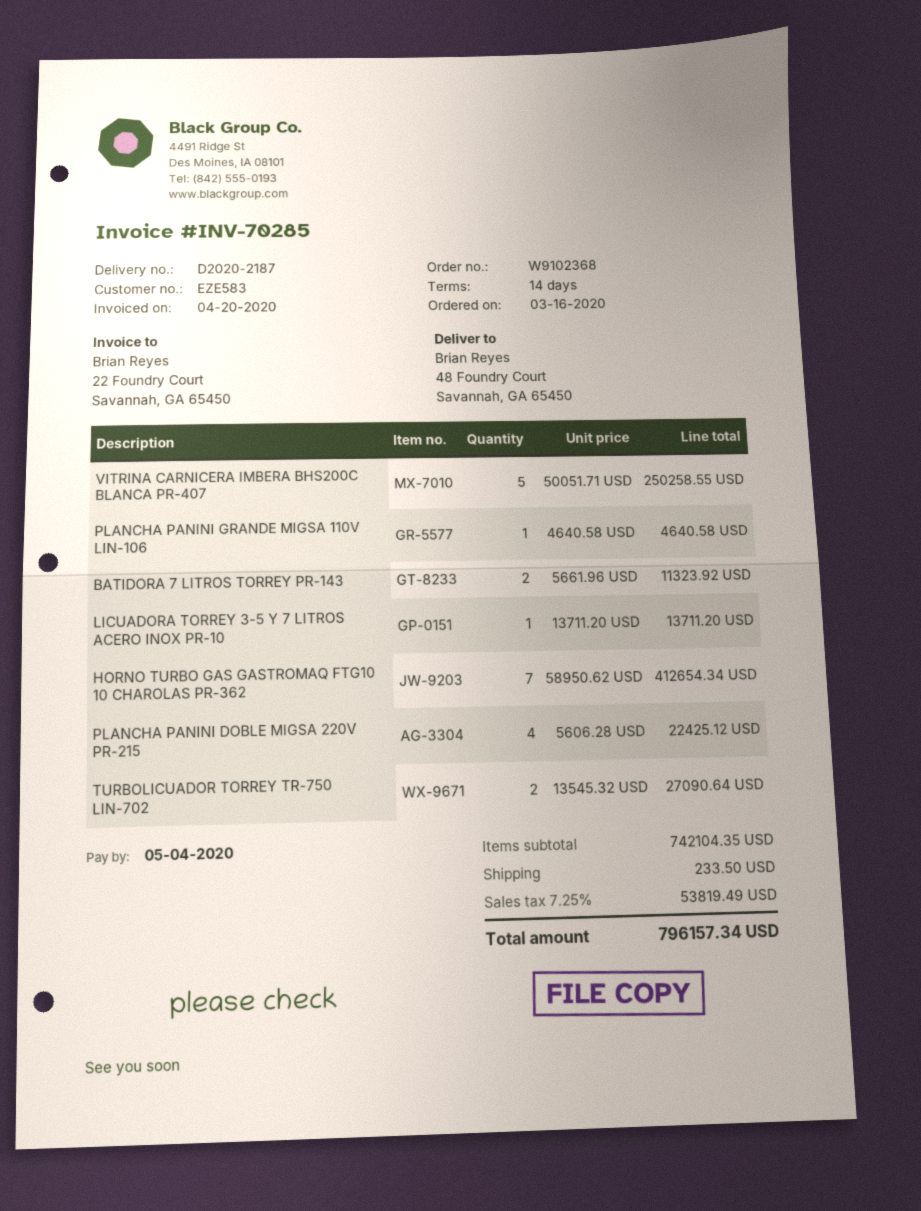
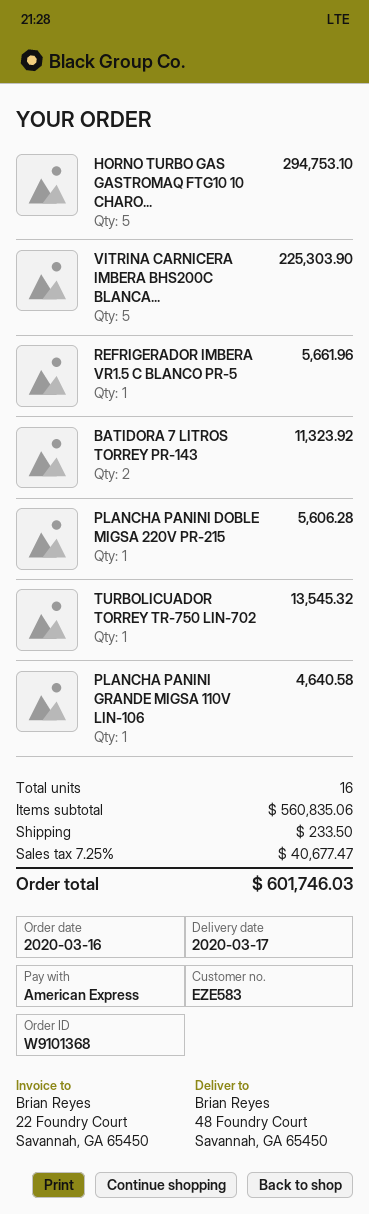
order number: W9102368 -> W9101368
VITRINA CARNICERA IMBERA BHS200C BLANCA PR-407: 5 for 250258.55 -> 5 for 225303.90
LICUADORA TORREY 3-5 Y 7 LITROS ACERO INOX PR-10: 1 for 13711.20 -> none
HORNO TURBO GAS GASTROMAQ FTG10 10 CHAROLAS PR-362: 7 for 412654.34 -> 5 for 294753.10
PLANCHA PANINI DOBLE MIGSA 220V PR-215: 4 for 22425.12 -> 1 for 5606.28
TURBOLICUADOR TORREY TR-750 LIN-702: 2 for 27090.64 -> 1 for 13545.32
REFRIGERADOR IMBERA VR1.5 C BLANCO PR-5: none -> 1 for 5661.96
subtotal: 742104.35 -> 560835.06
tax: 7.25% = 53819.49 -> 7.25% = 40677.47
total: 796157.34 -> 601746.03

